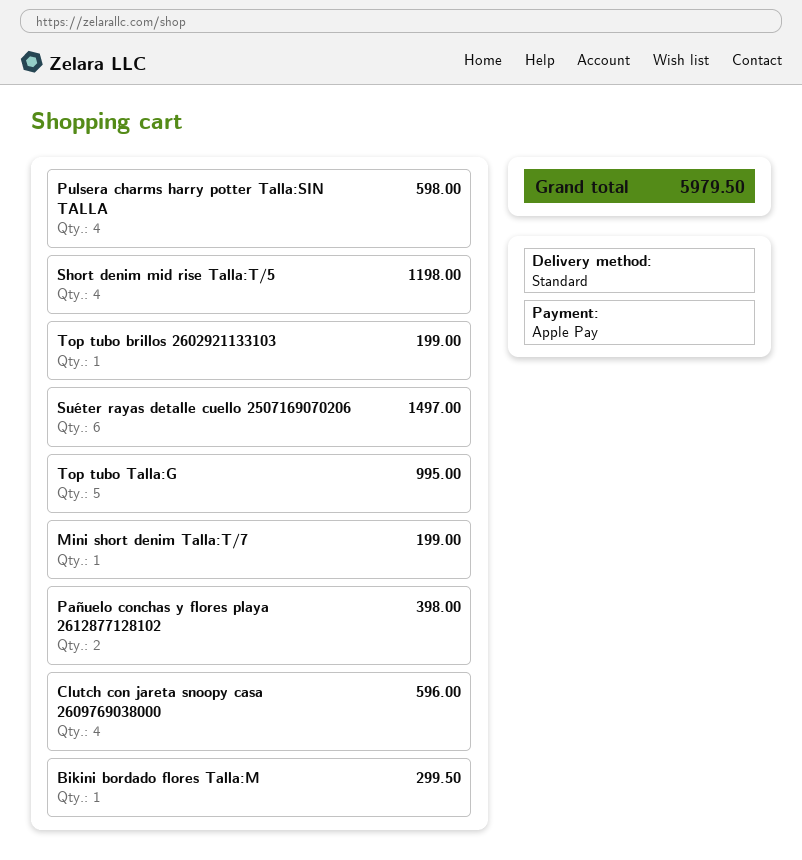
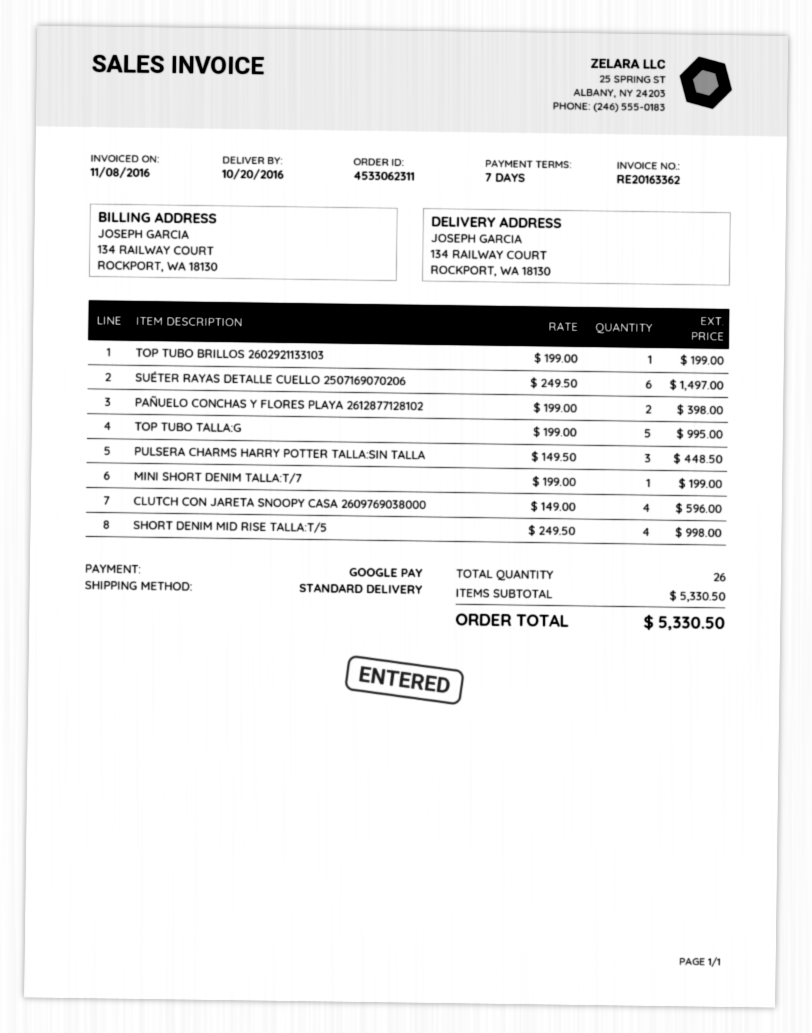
payment method: Apple Pay -> Google Pay
Pulsera charms harry potter Talla:SIN TALLA: 4 for 598.00 -> 3 for 448.50
Short denim mid rise Talla:T/5: 4 for 1198.00 -> 4 for 998.00
Bikini bordado flores Talla:M: 1 for 299.50 -> none
total: 5979.50 -> 5330.50

